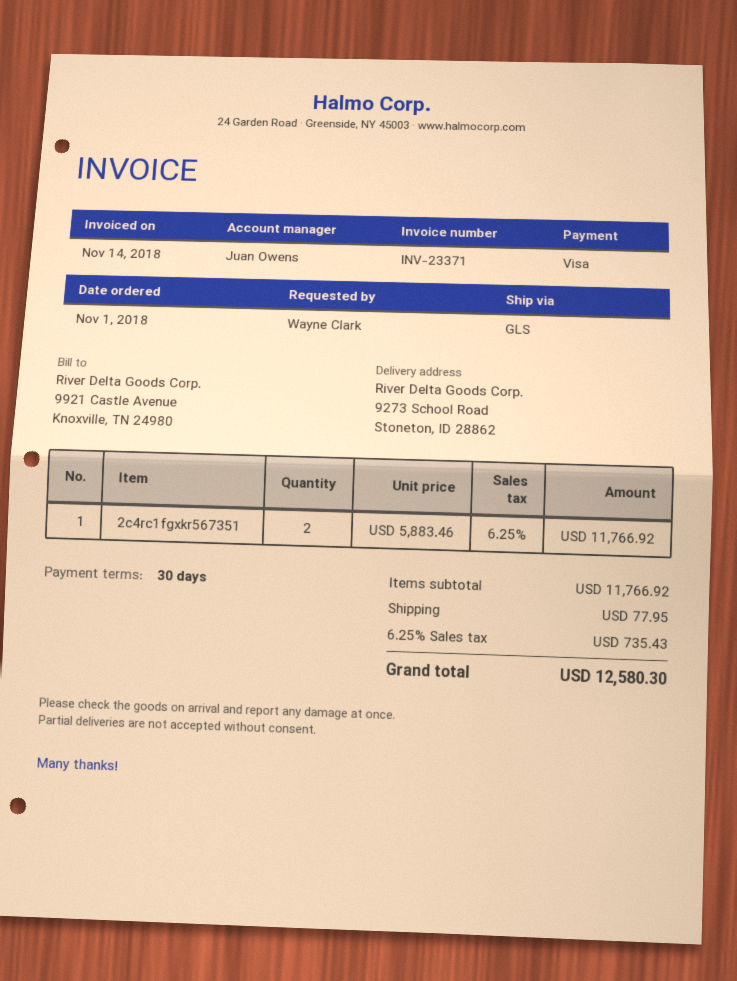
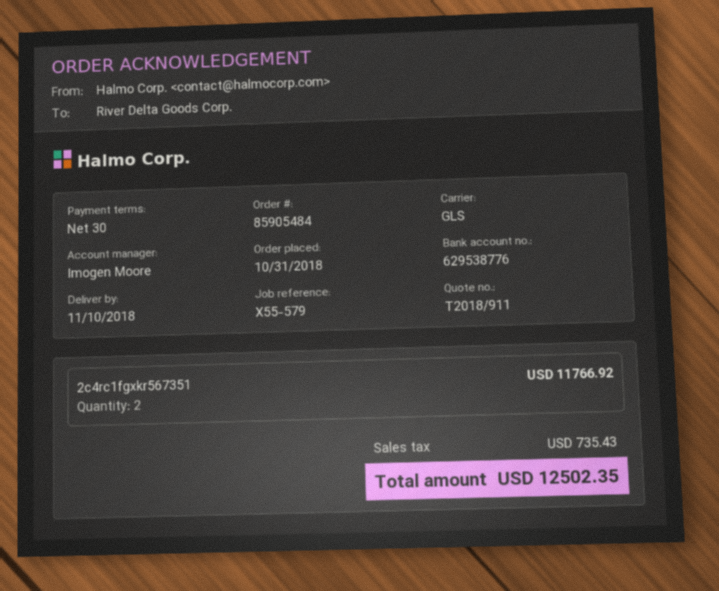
order date: 2018-11-01 -> 2018-10-31
sales rep: Juan Owens -> Imogen Moore
shipping: 77.95 -> none
total: 12580.30 -> 12502.35

